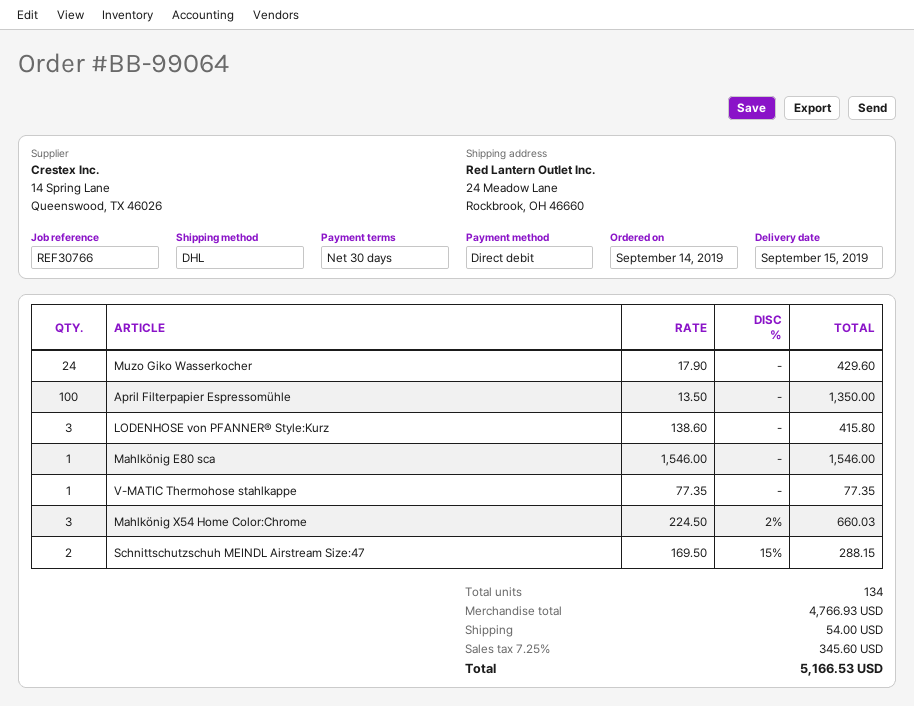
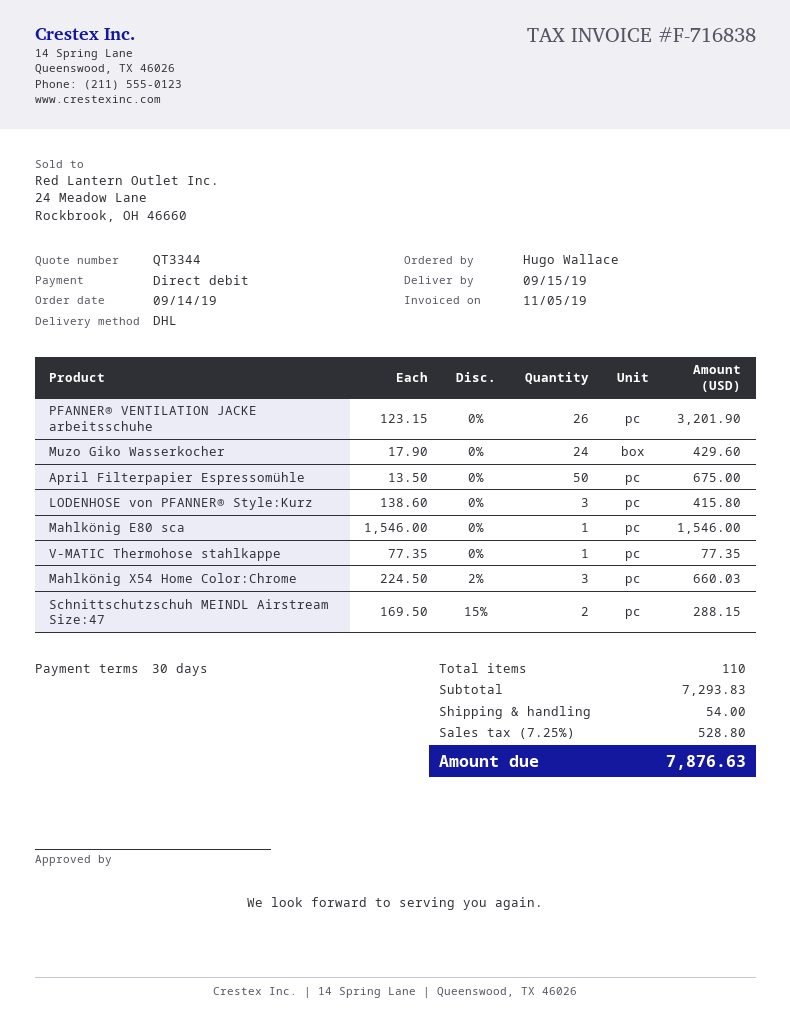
April Filterpapier Espressomühle: 100 x 13.50 = 1350.00 -> 50 x 13.50 = 675.00
PFANNER® VENTILATION JACKE arbeitsschuhe: none -> 26 x 123.15 = 3201.90
total quantity: 134 -> 110
subtotal: 4766.93 -> 7293.83
tax: 7.25% = 345.60 -> 7.25% = 528.80
total: 5166.53 -> 7876.63

